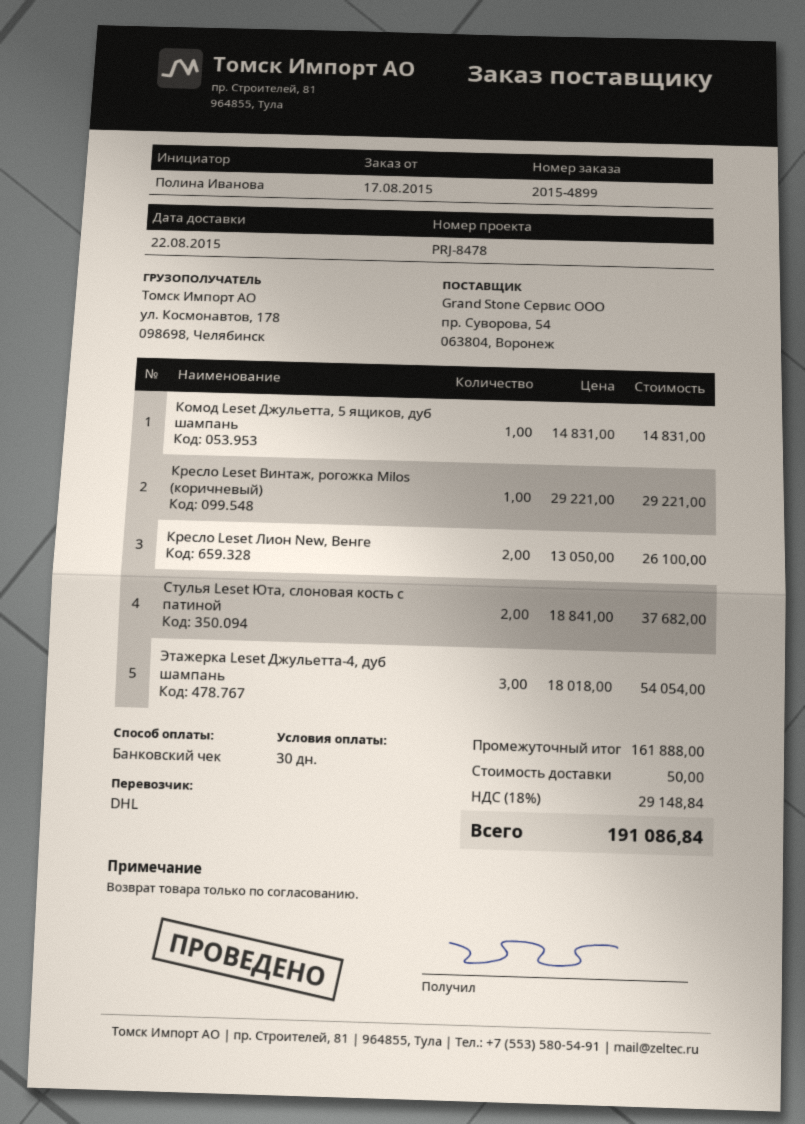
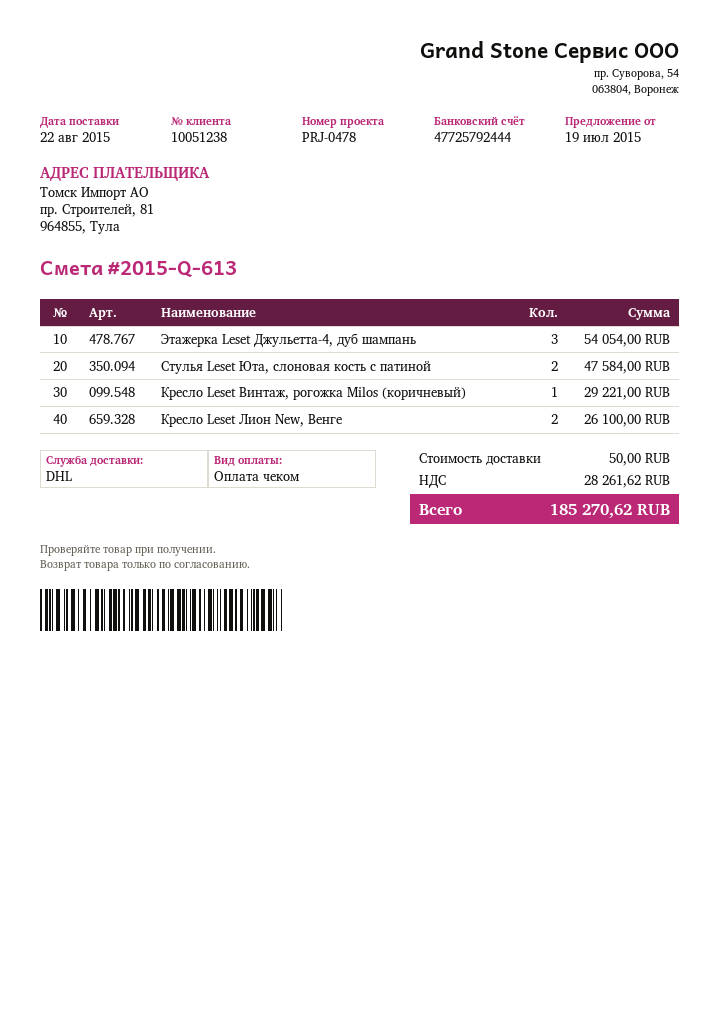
reference: PRJ-8478 -> PRJ-0478
Комод Leset Джульетта, 5 ящиков, дуб шампань: 1 for 14831.00 -> none
Стулья Leset Юта, слоновая кость с патиной: 2 for 37682.00 -> 2 for 47584.00
tax: 29148.84 -> 28261.62
total: 191086.84 -> 185270.62

